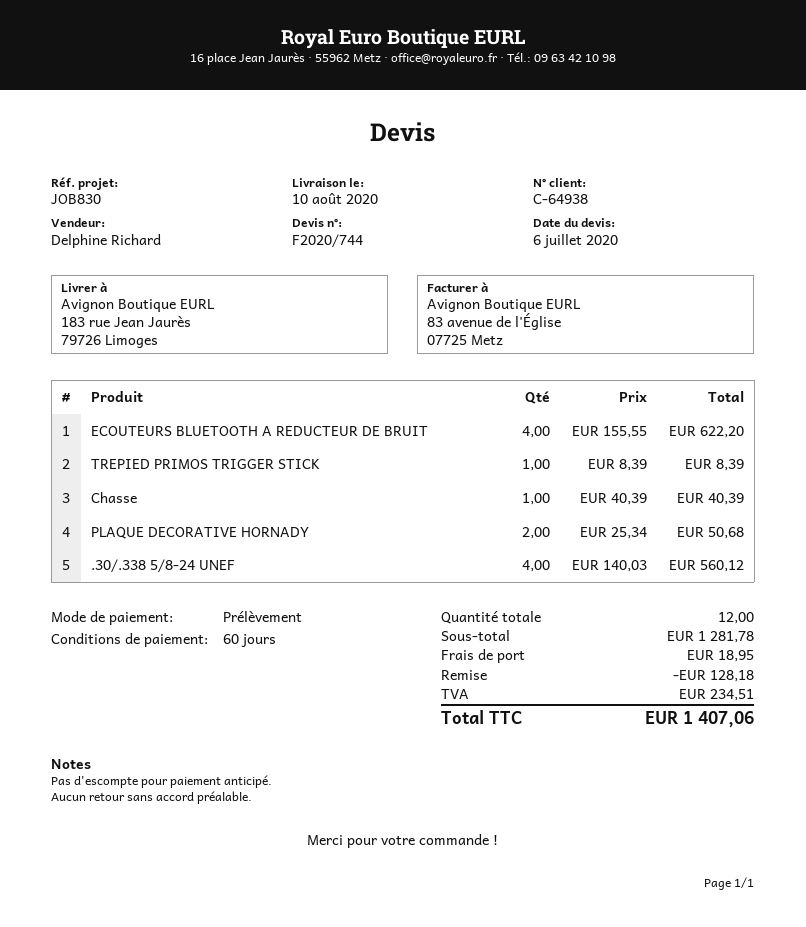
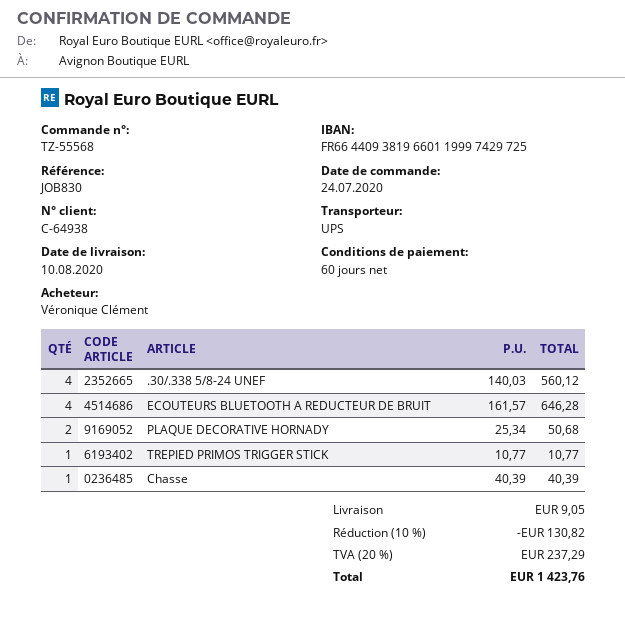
ECOUTEURS BLUETOOTH A REDUCTEUR DE BRUIT: 4 x 155.55 = 622.20 -> 4 x 161.57 = 646.28
TREPIED PRIMOS TRIGGER STICK: 1 x 8.39 = 8.39 -> 1 x 10.77 = 10.77
discount: 128.18 -> 130.82
shipping: 18.95 -> 9.05
tax: 234.51 -> 237.29
total: 1407.06 -> 1423.76

